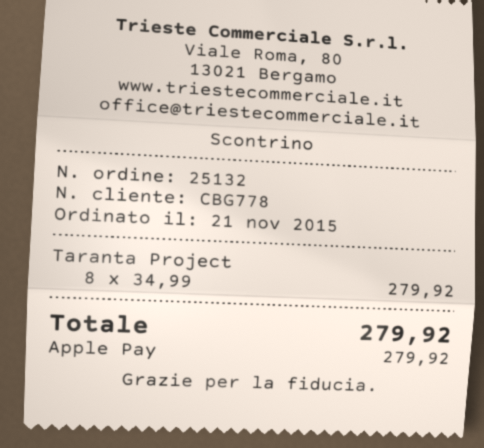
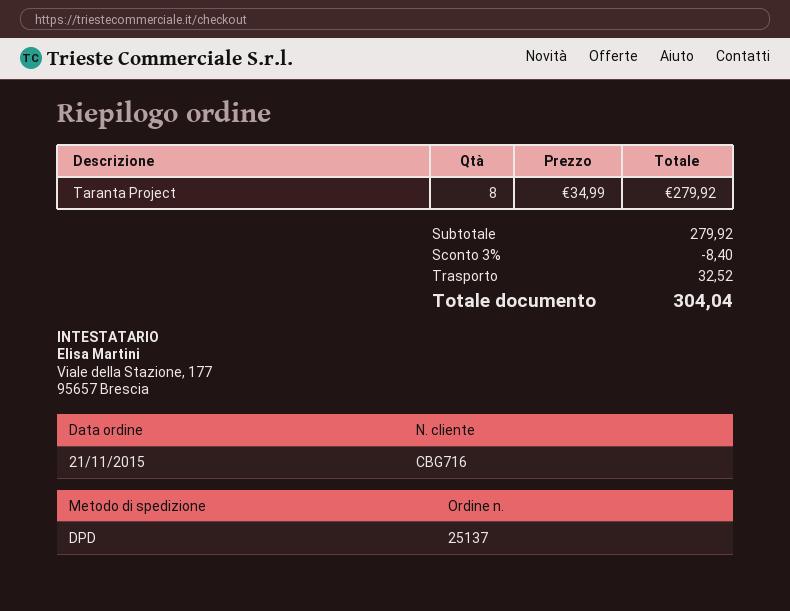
order number: 25132 -> 25137
customer number: CBG778 -> CBG716
discount: none -> 3% = 8.40
shipping: none -> 32.52
total: 279.92 -> 304.04

